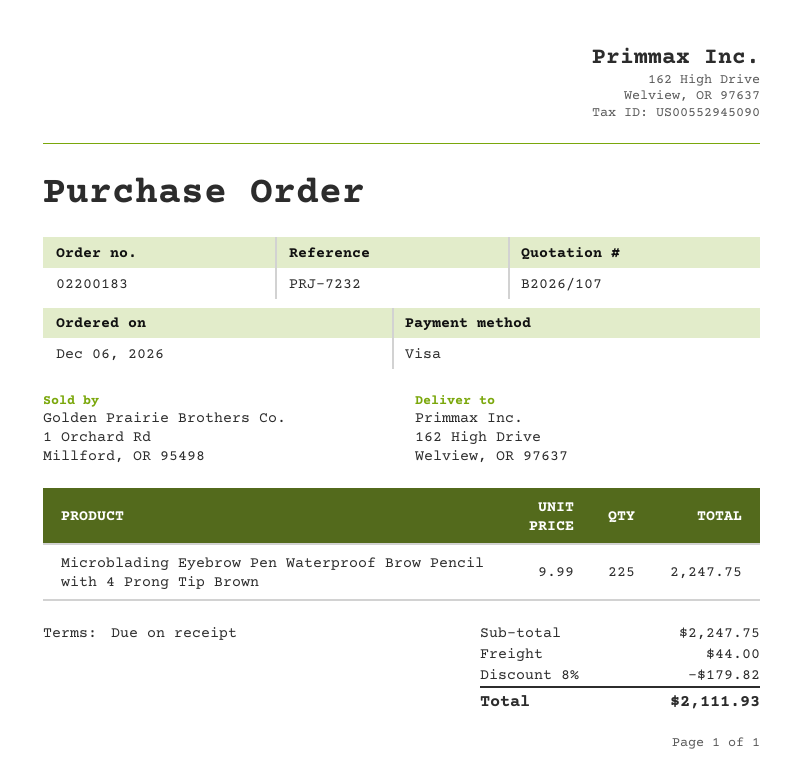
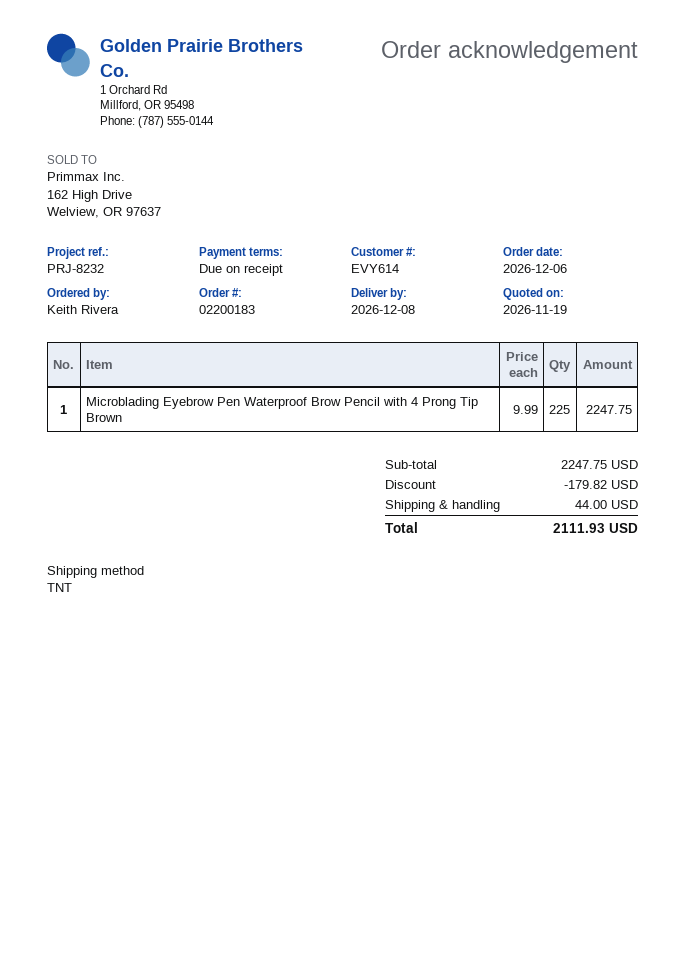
reference: PRJ-7232 -> PRJ-8232

